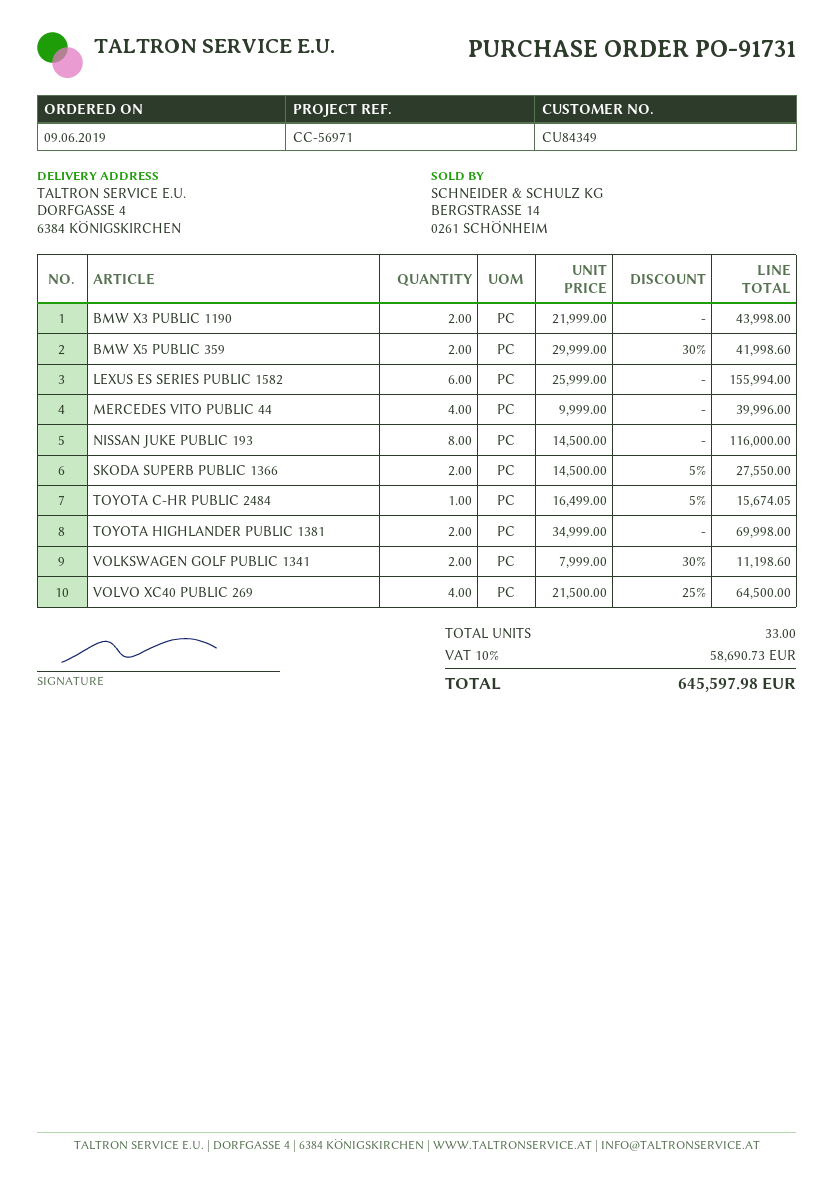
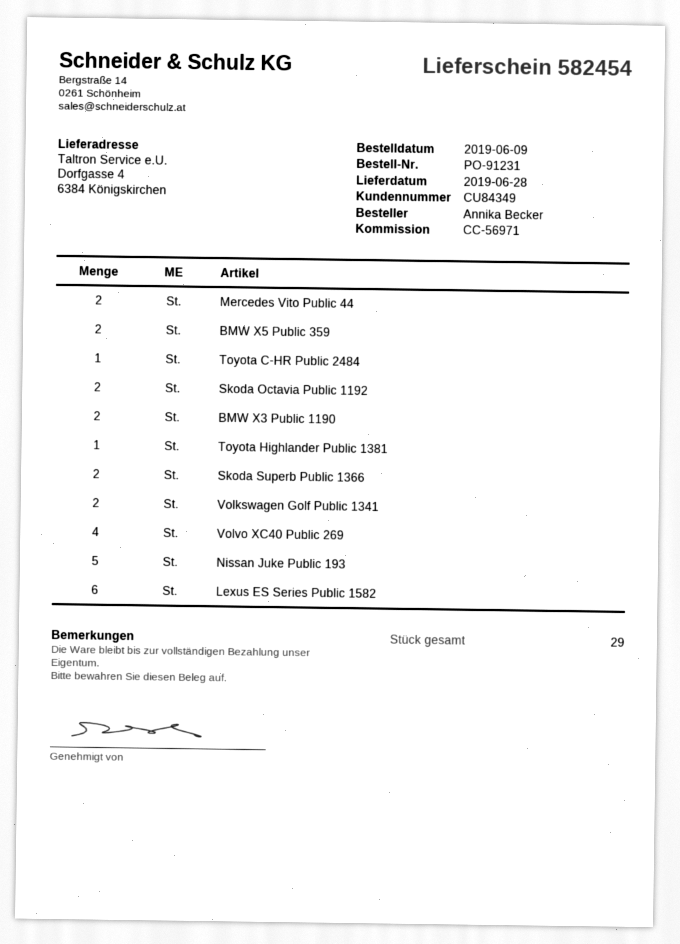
order number: PO-91731 -> PO-91231
MERCEDES VITO PUBLIC 44: 4 -> 2
NISSAN JUKE PUBLIC 193: 8 -> 5
TOYOTA HIGHLANDER PUBLIC 1381: 2 -> 1
Skoda Octavia Public 1192: none -> 2
total quantity: 33 -> 29

